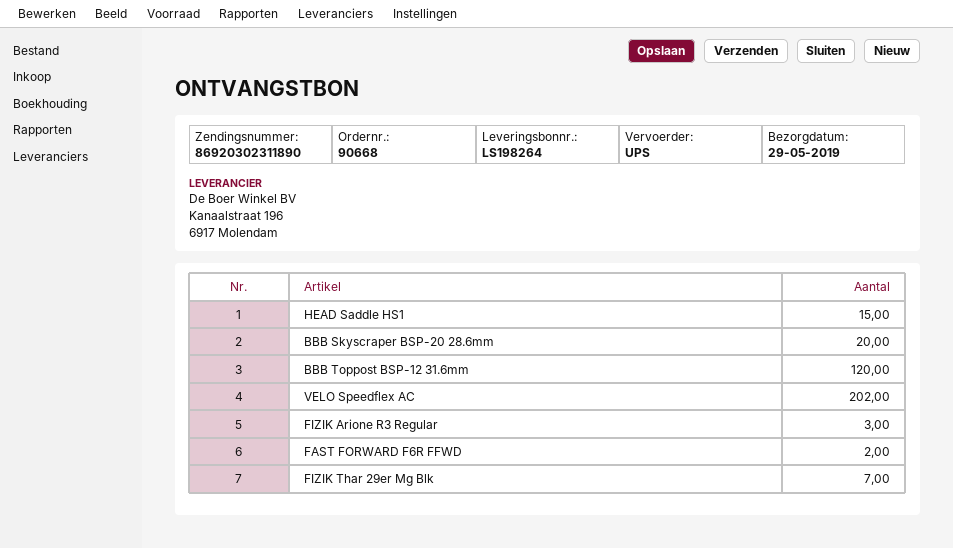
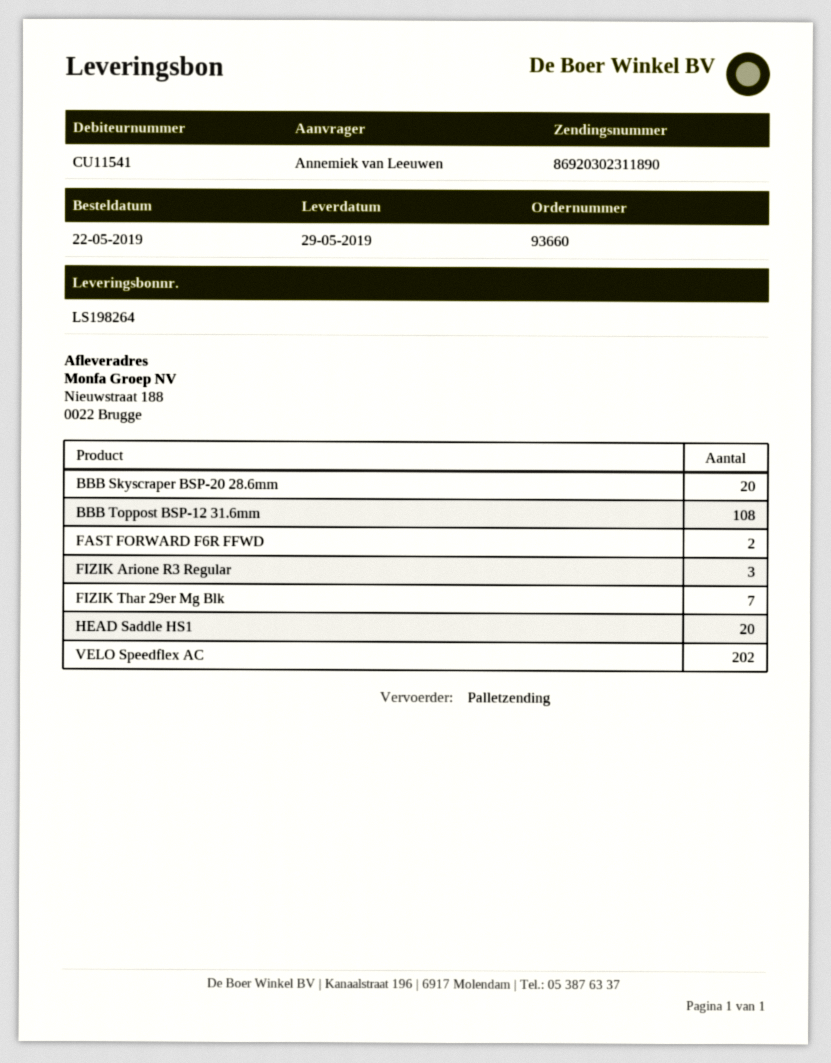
order number: 90668 -> 93660
shipping method: UPS -> pallet freight
HEAD Saddle HS1: 15 -> 20
BBB Toppost BSP-12 31.6mm: 120 -> 108

